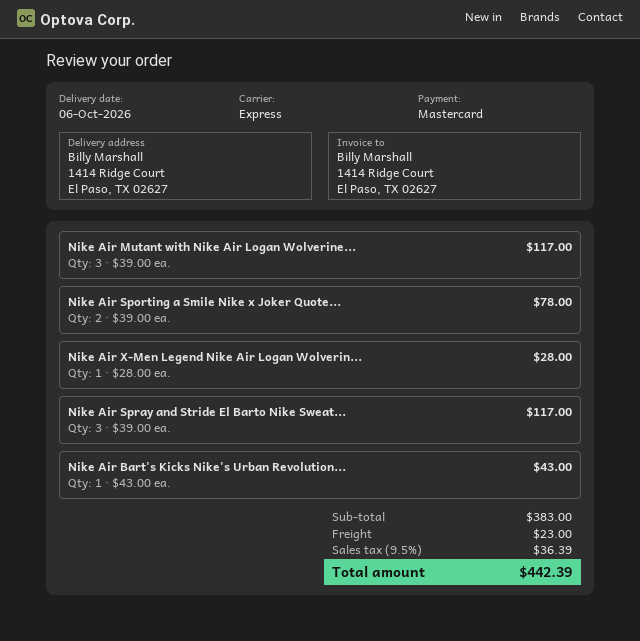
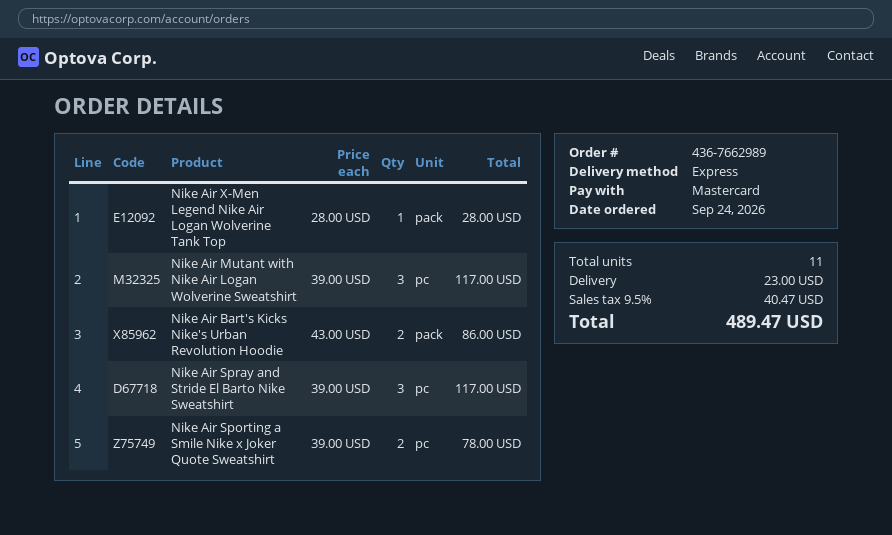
Nike Air Bart's Kicks Nike's Urban Revolution...: 1 x 43.00 = 43.00 -> 2 x 43.00 = 86.00
tax: 9.5% = 36.39 -> 9.5% = 40.47
total: 442.39 -> 489.47

